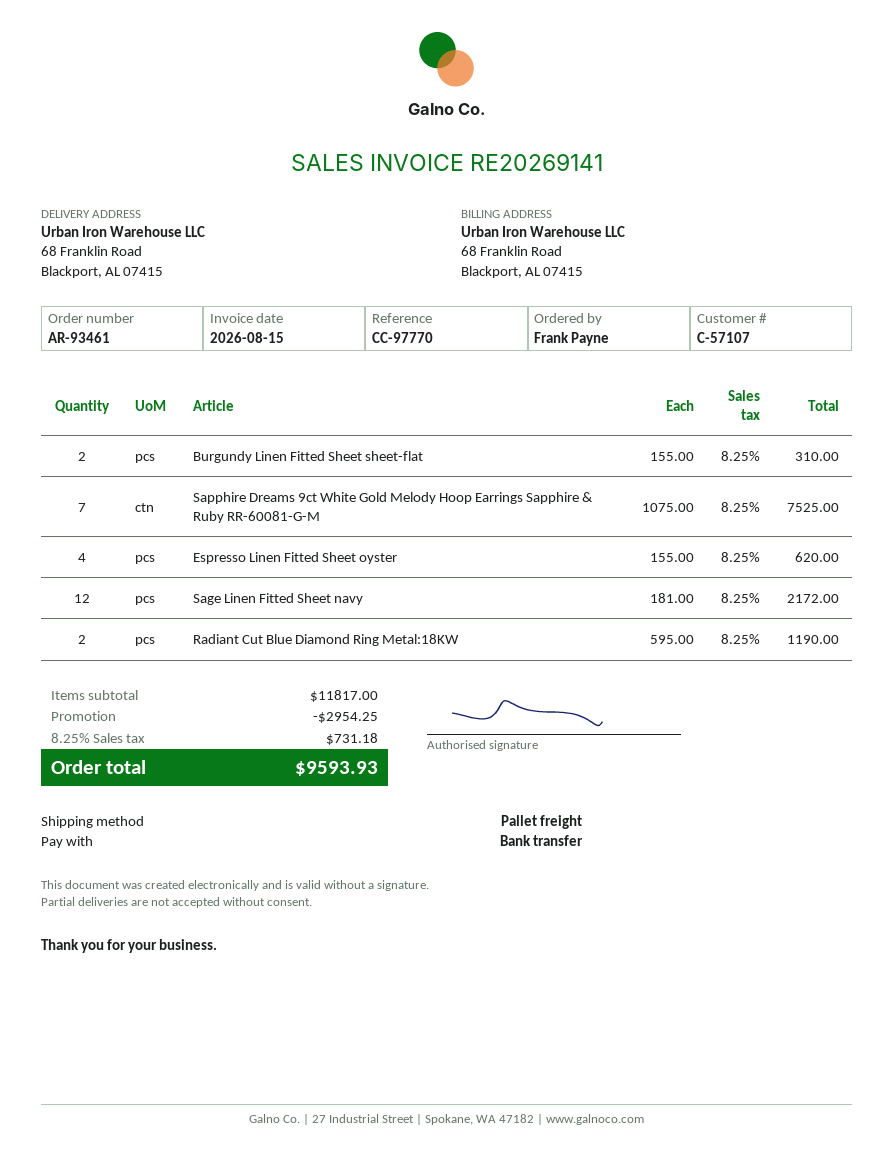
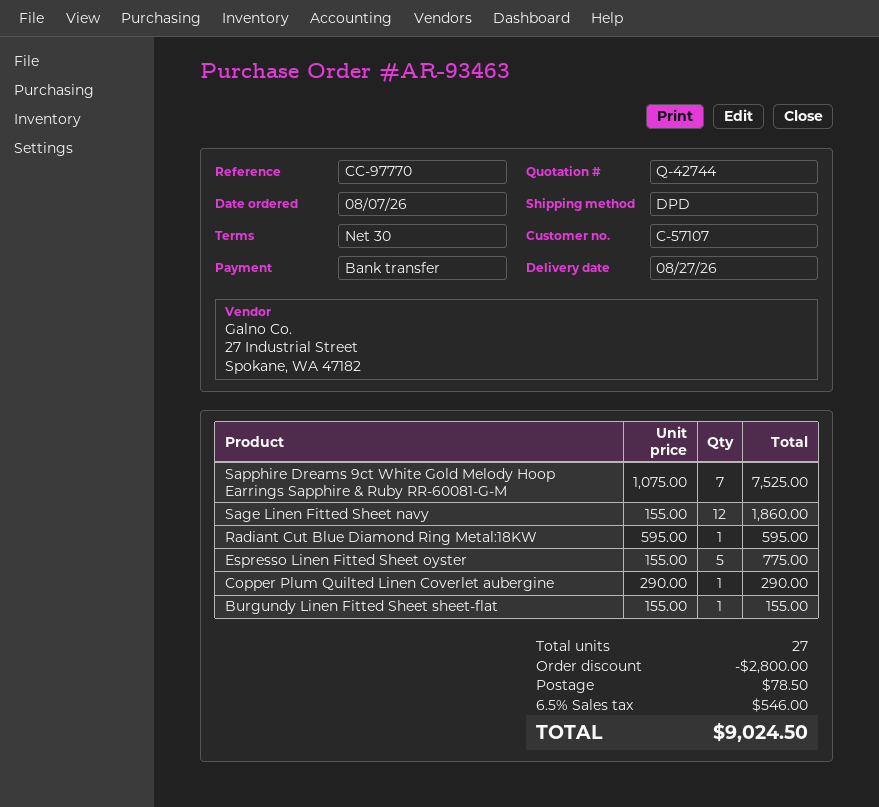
order number: AR-93461 -> AR-93463
shipping method: pallet freight -> DPD
Burgundy Linen Fitted Sheet sheet-flat: 2 x 155.00 = 310.00 -> 1 x 155.00 = 155.00
Espresso Linen Fitted Sheet oyster: 4 x 155.00 = 620.00 -> 5 x 155.00 = 775.00
Sage Linen Fitted Sheet navy: 12 x 181.00 = 2172.00 -> 12 x 155.00 = 1860.00
Radiant Cut Blue Diamond Ring Metal:18KW: 2 x 595.00 = 1190.00 -> 1 x 595.00 = 595.00
Copper Plum Quilted Linen Coverlet aubergine: none -> 1 x 290.00 = 290.00
discount: 2954.25 -> 2800.00
shipping: none -> 78.50
tax: 8.25% = 731.18 -> 6.5% = 546.00
total: 9593.93 -> 9024.50

